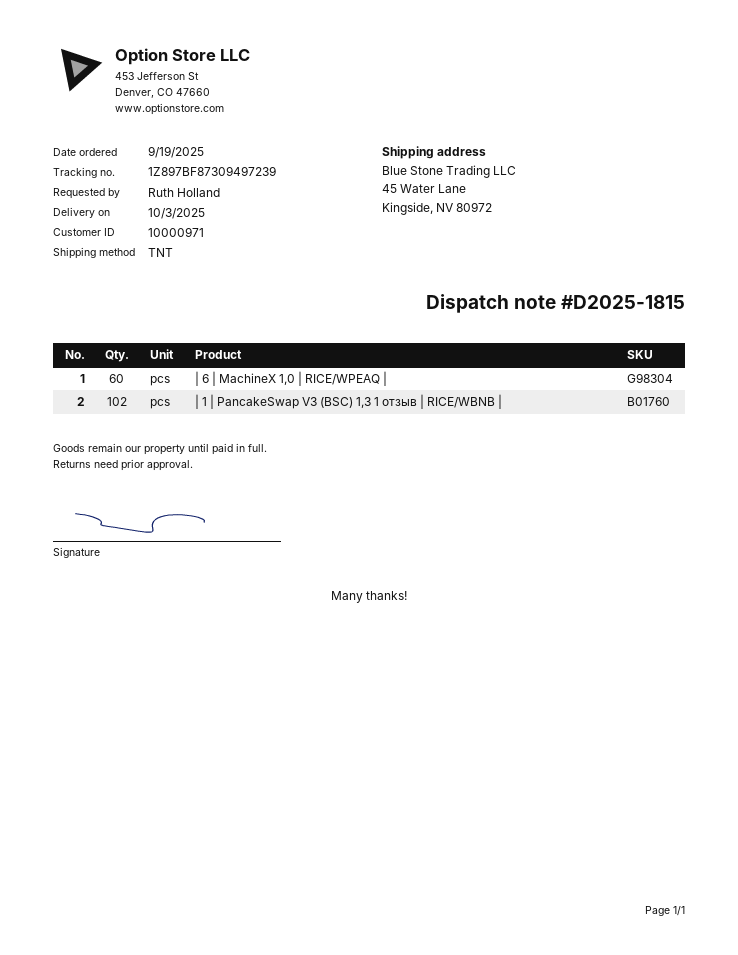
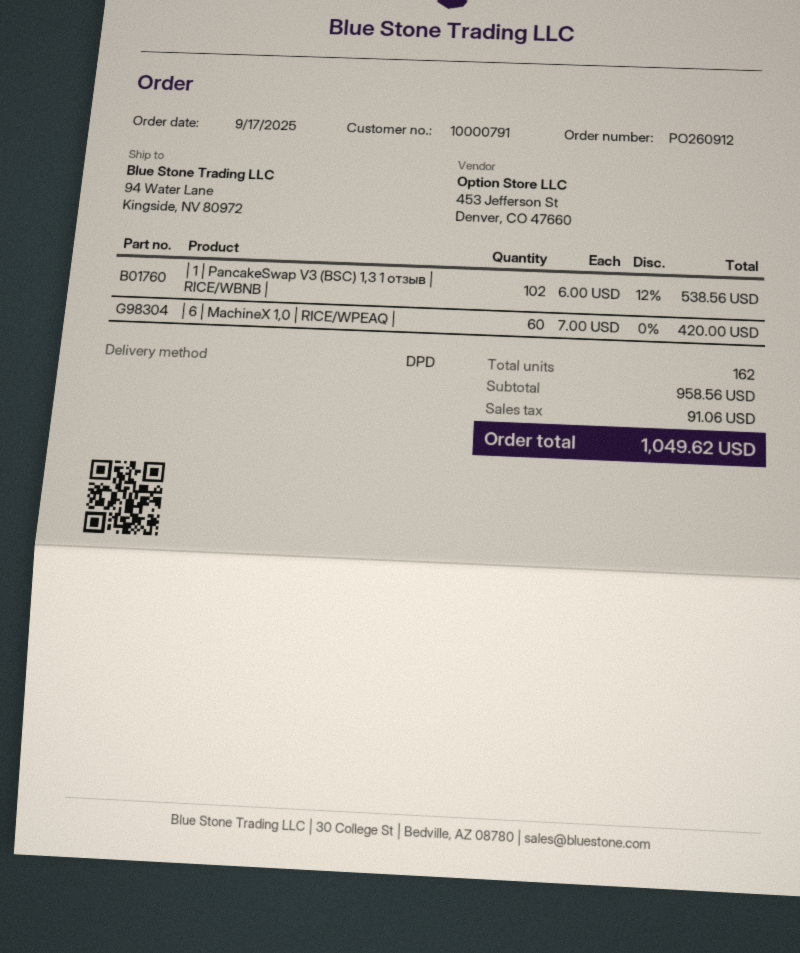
order date: 2025-09-19 -> 2025-09-17
customer number: 10000971 -> 10000791
shipping method: TNT -> DPD
ship to: 45 Water Lane, Kingside, NV 80972 -> 94 Water Lane, Kingside, NV 80972

